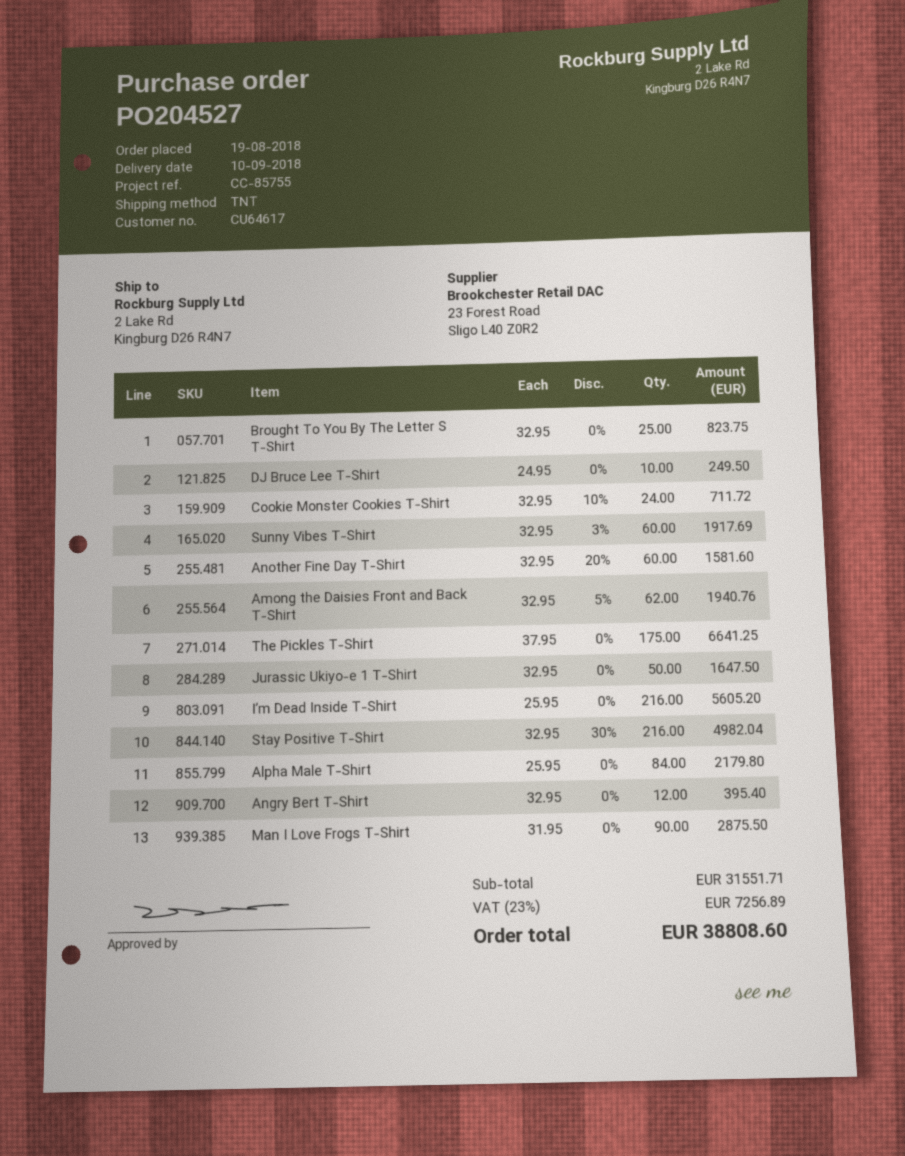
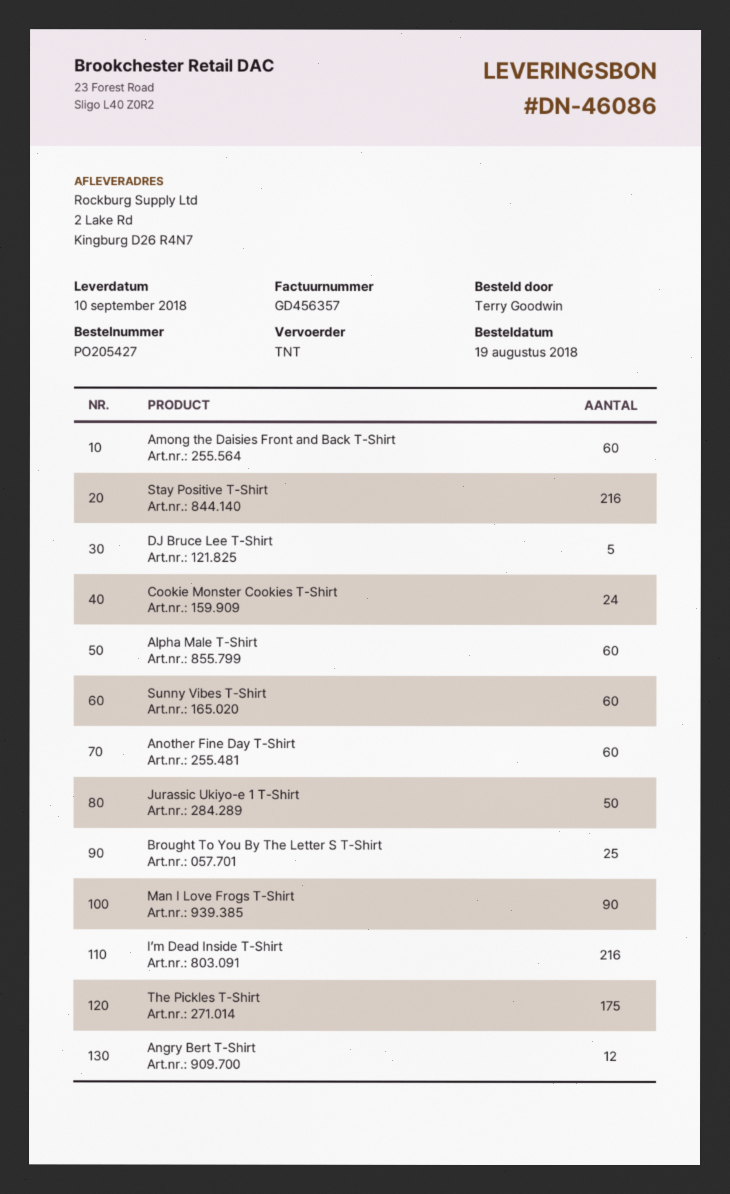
order number: PO204527 -> PO205427
DJ Bruce Lee T-Shirt: 10 -> 5
Among the Daisies Front and Back T-Shirt: 62 -> 60
Alpha Male T-Shirt: 84 -> 60

